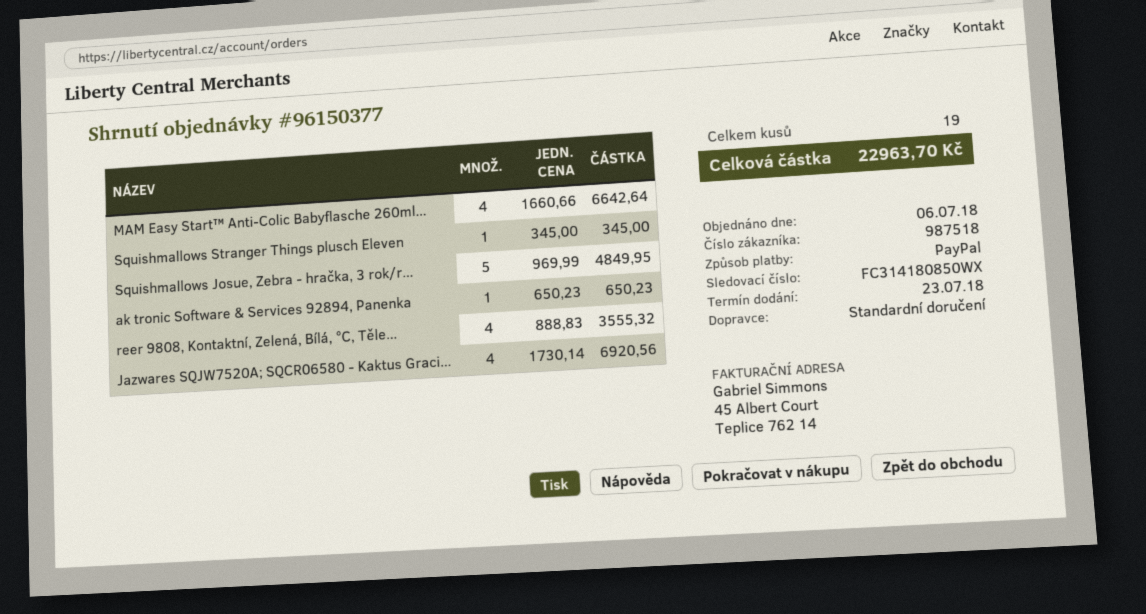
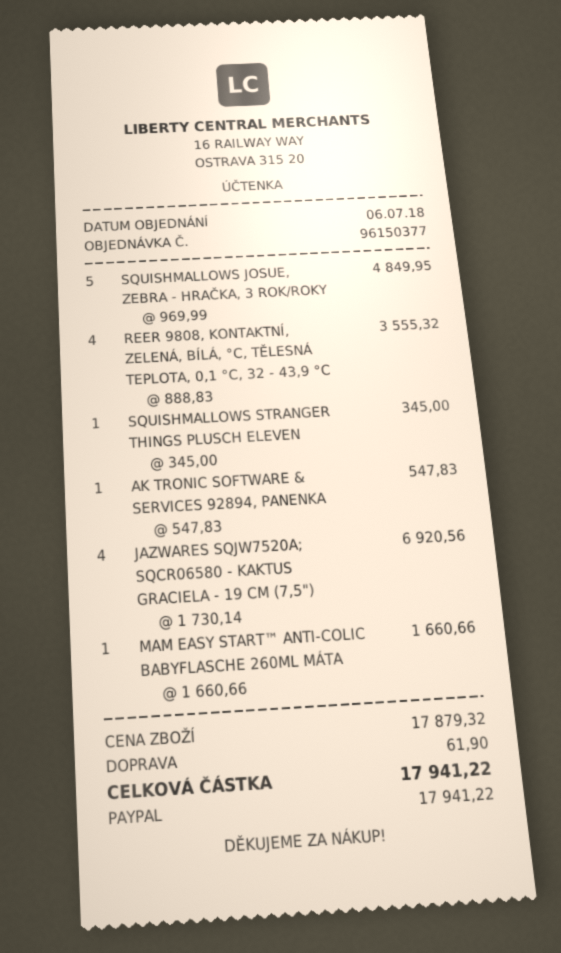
MAM Easy Start™ Anti-Colic Babyflasche 260ml...: 4 x 1660.66 = 6642.64 -> 1 x 1660.66 = 1660.66
ak tronic Software & Services 92894, Panenka: 1 x 650.23 = 650.23 -> 1 x 547.83 = 547.83
shipping: none -> 61.90
total: 22963.70 -> 17941.22

